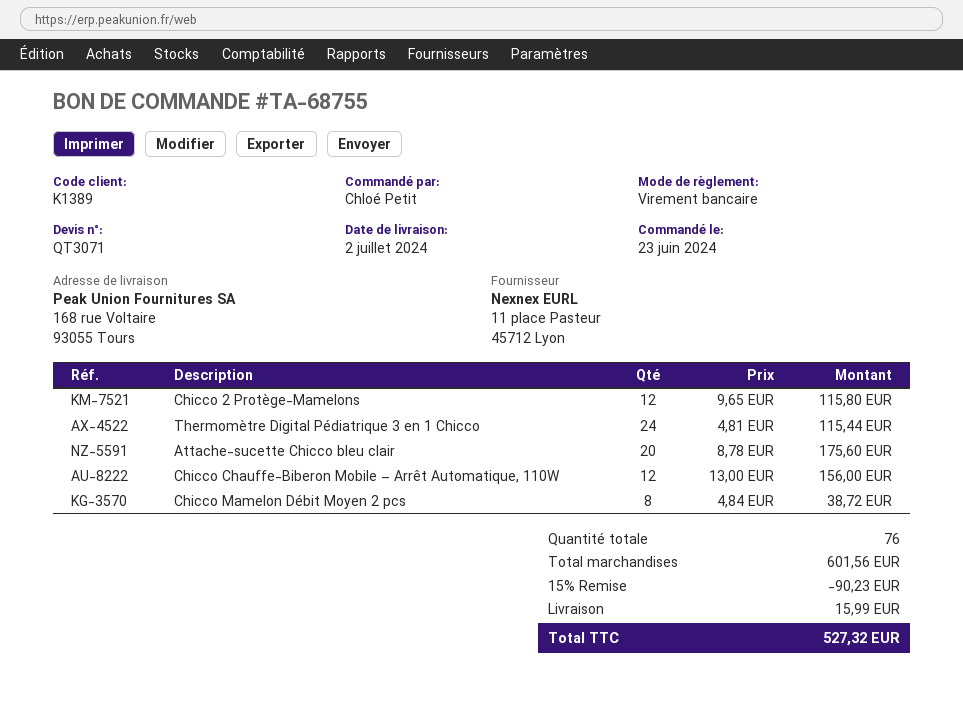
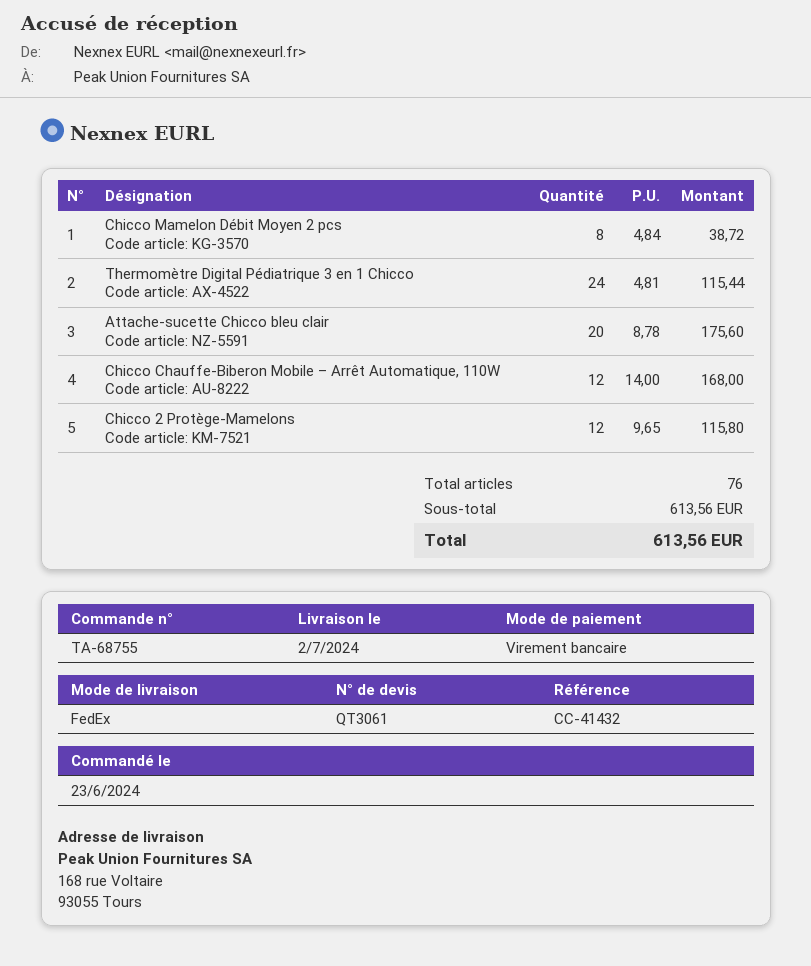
quote number: QT3071 -> QT3061
Chicco Chauffe-Biberon Mobile – Arrêt Automatique, 110W: 12 x 13.00 = 156.00 -> 12 x 14.00 = 168.00
subtotal: 601.56 -> 613.56
discount: 15% = 90.23 -> none
shipping: 15.99 -> none
total: 527.32 -> 613.56

